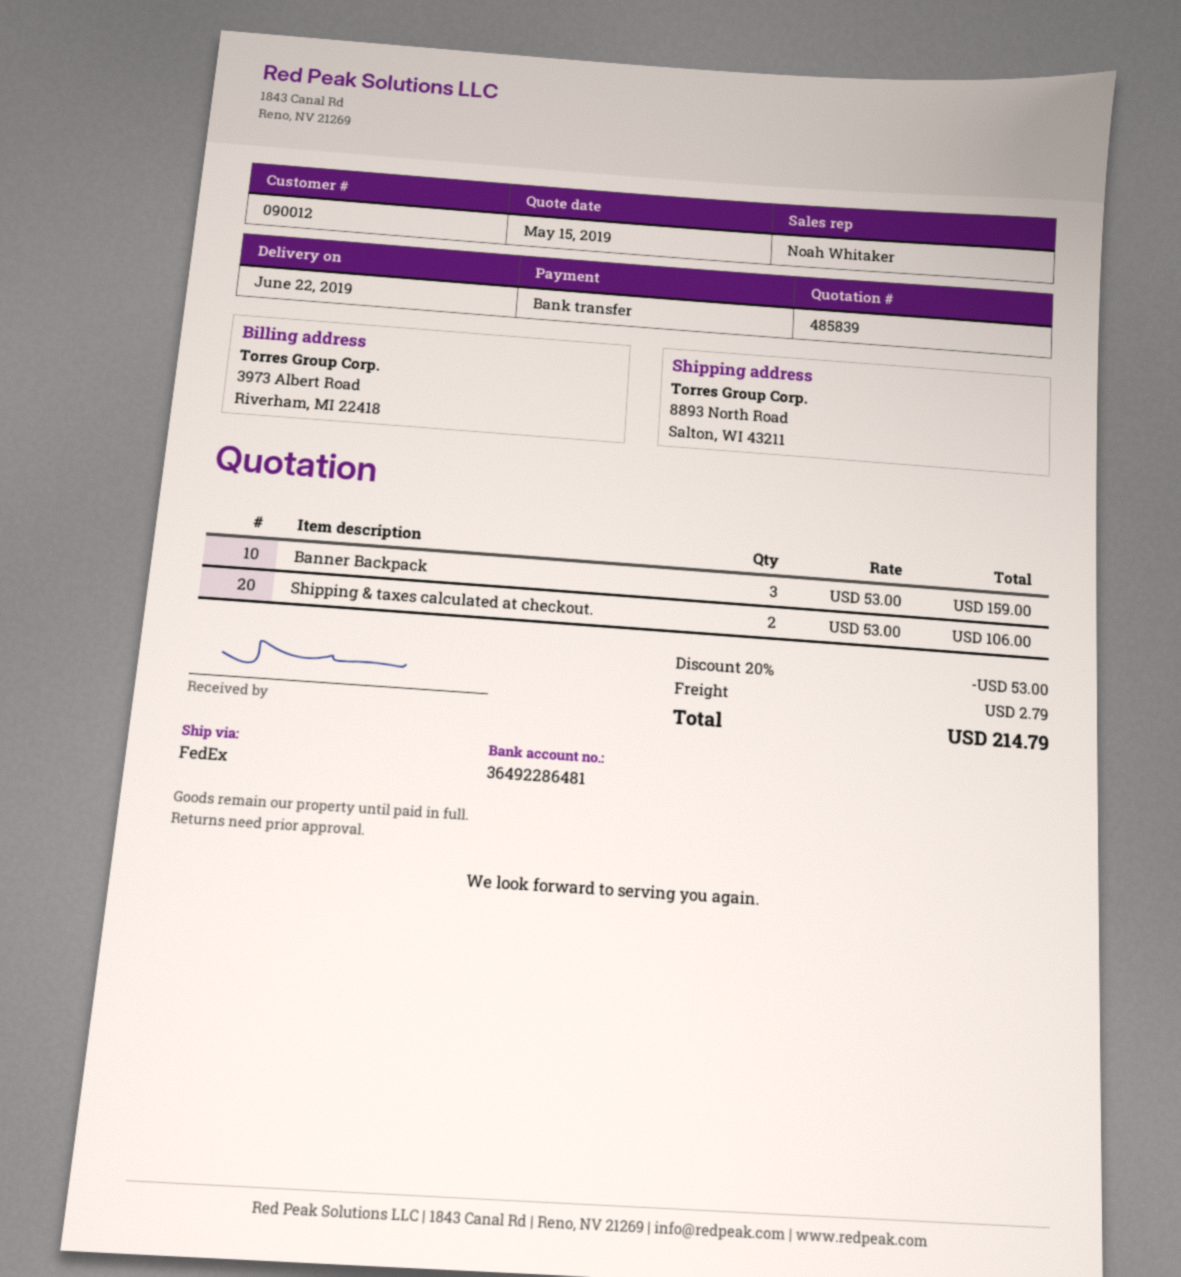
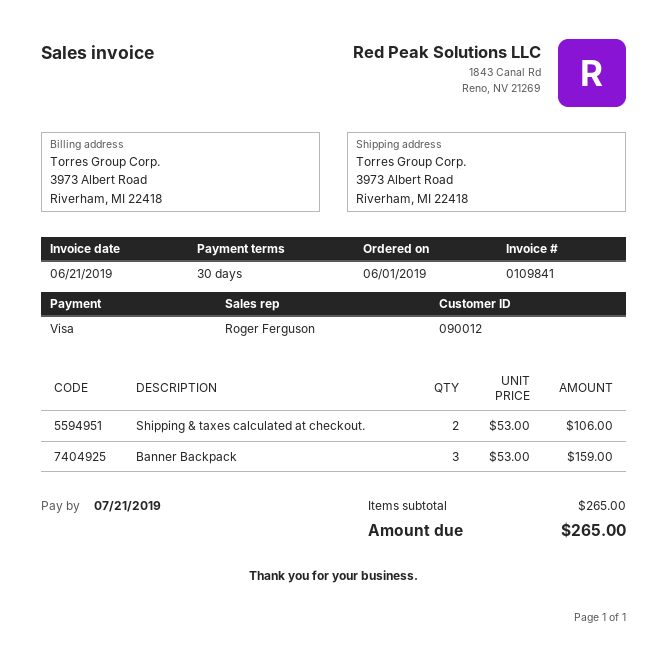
sales rep: Noah Whitaker -> Roger Ferguson
payment method: bank transfer -> Visa
ship to: 8893 North Road, Salton, WI 43211 -> 3973 Albert Road, Riverham, MI 22418
discount: 20% = 53.00 -> none
shipping: 2.79 -> none
total: 214.79 -> 265.00

